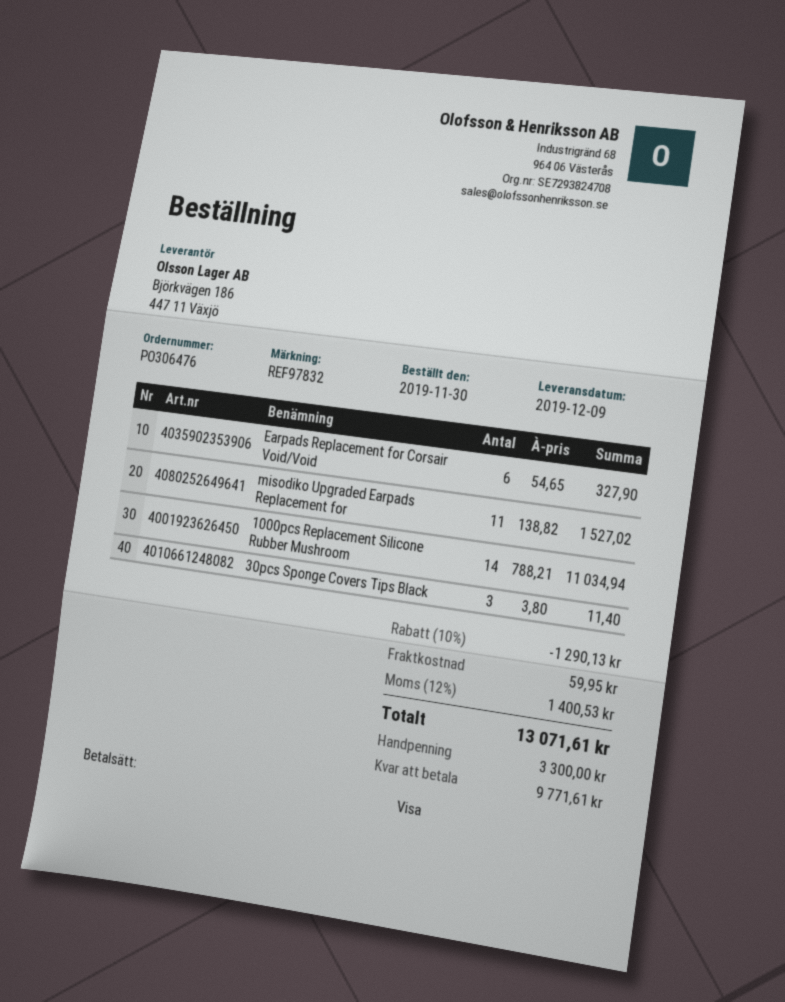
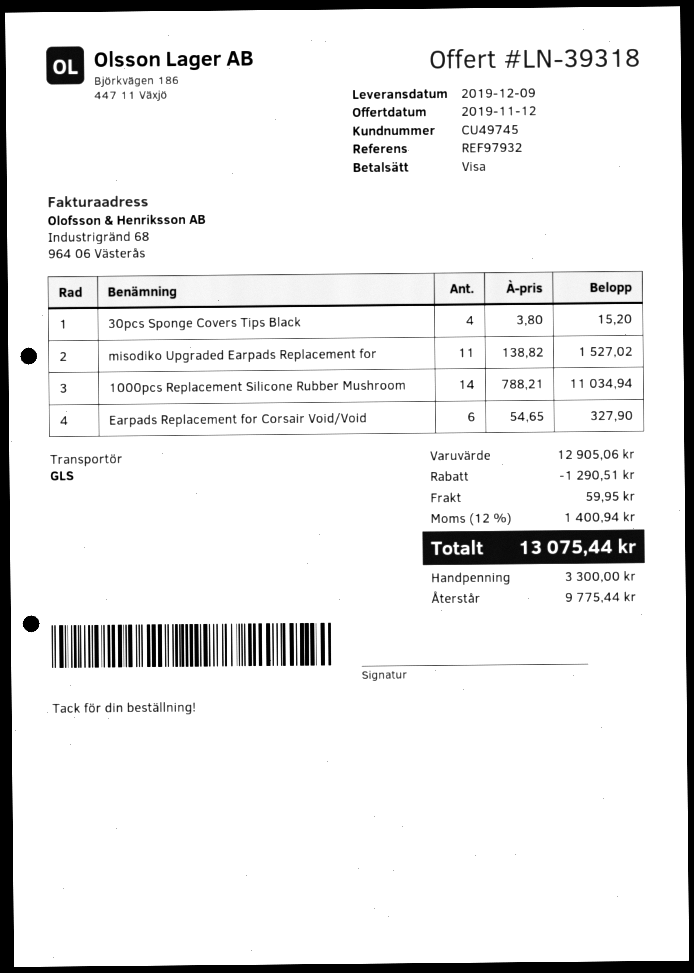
reference: REF97832 -> REF97932
30pcs Sponge Covers Tips Black: 3 x 3.80 = 11.40 -> 4 x 3.80 = 15.20
discount: 1290.13 -> 1290.51
tax: 12% = 1400.53 -> 12% = 1400.94
total: 13071.61 -> 13075.44
balance: 9771.61 -> 9775.44

